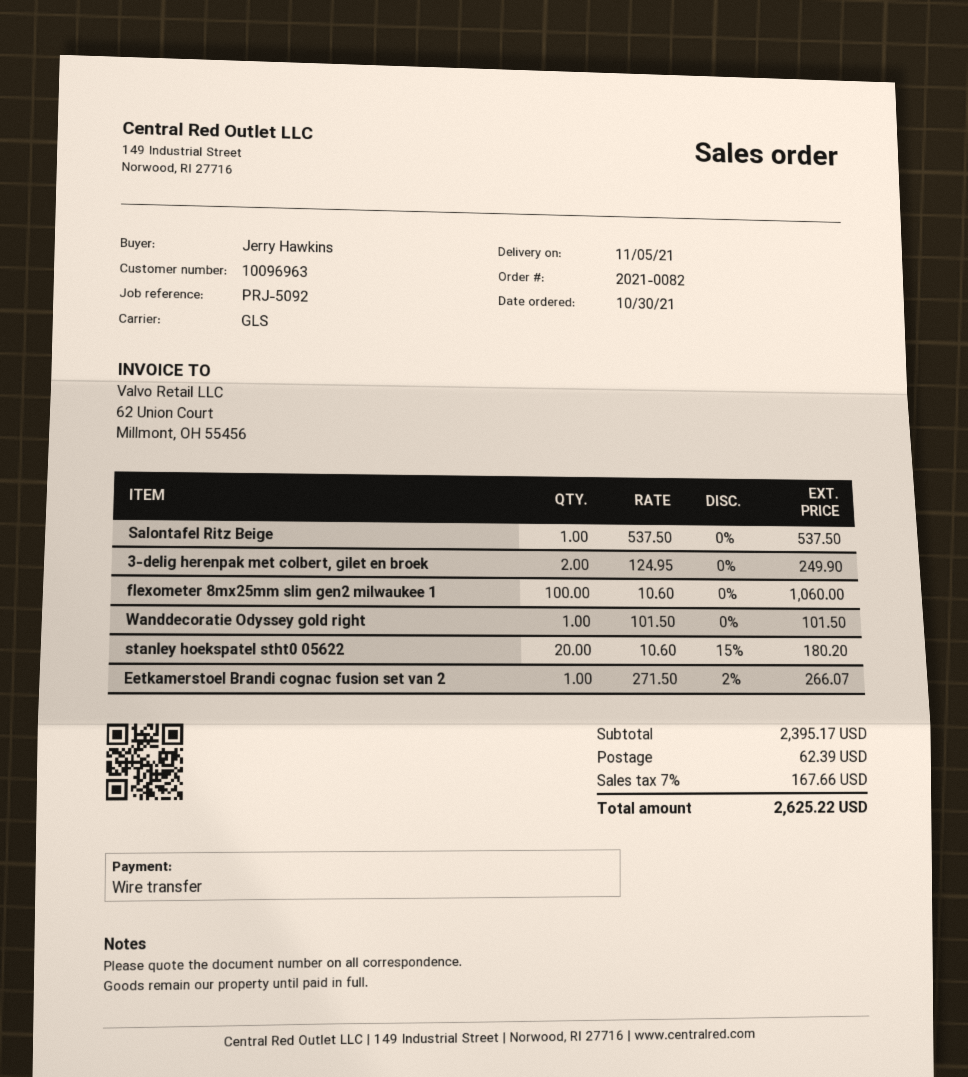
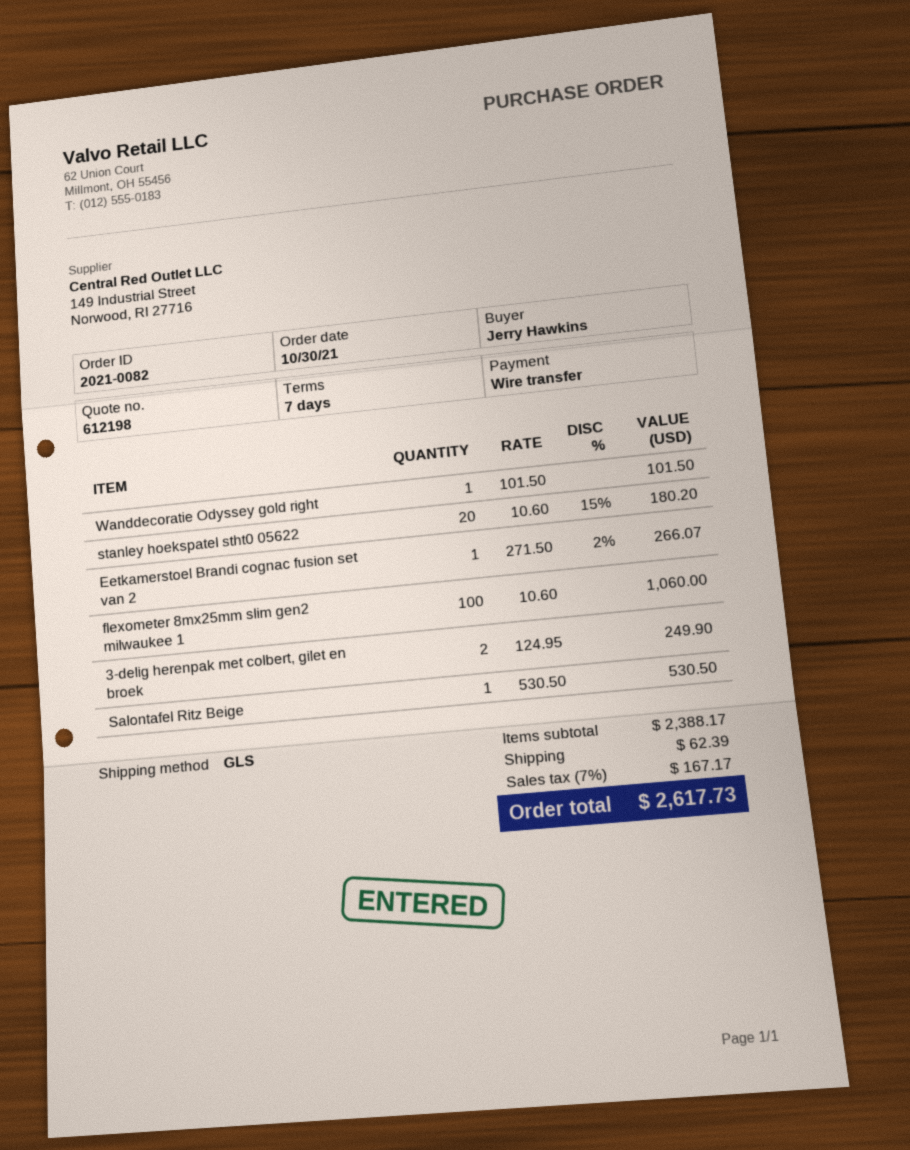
Salontafel Ritz Beige: 1 x 537.50 = 537.50 -> 1 x 530.50 = 530.50
subtotal: 2395.17 -> 2388.17
tax: 7% = 167.66 -> 7% = 167.17
total: 2625.22 -> 2617.73

